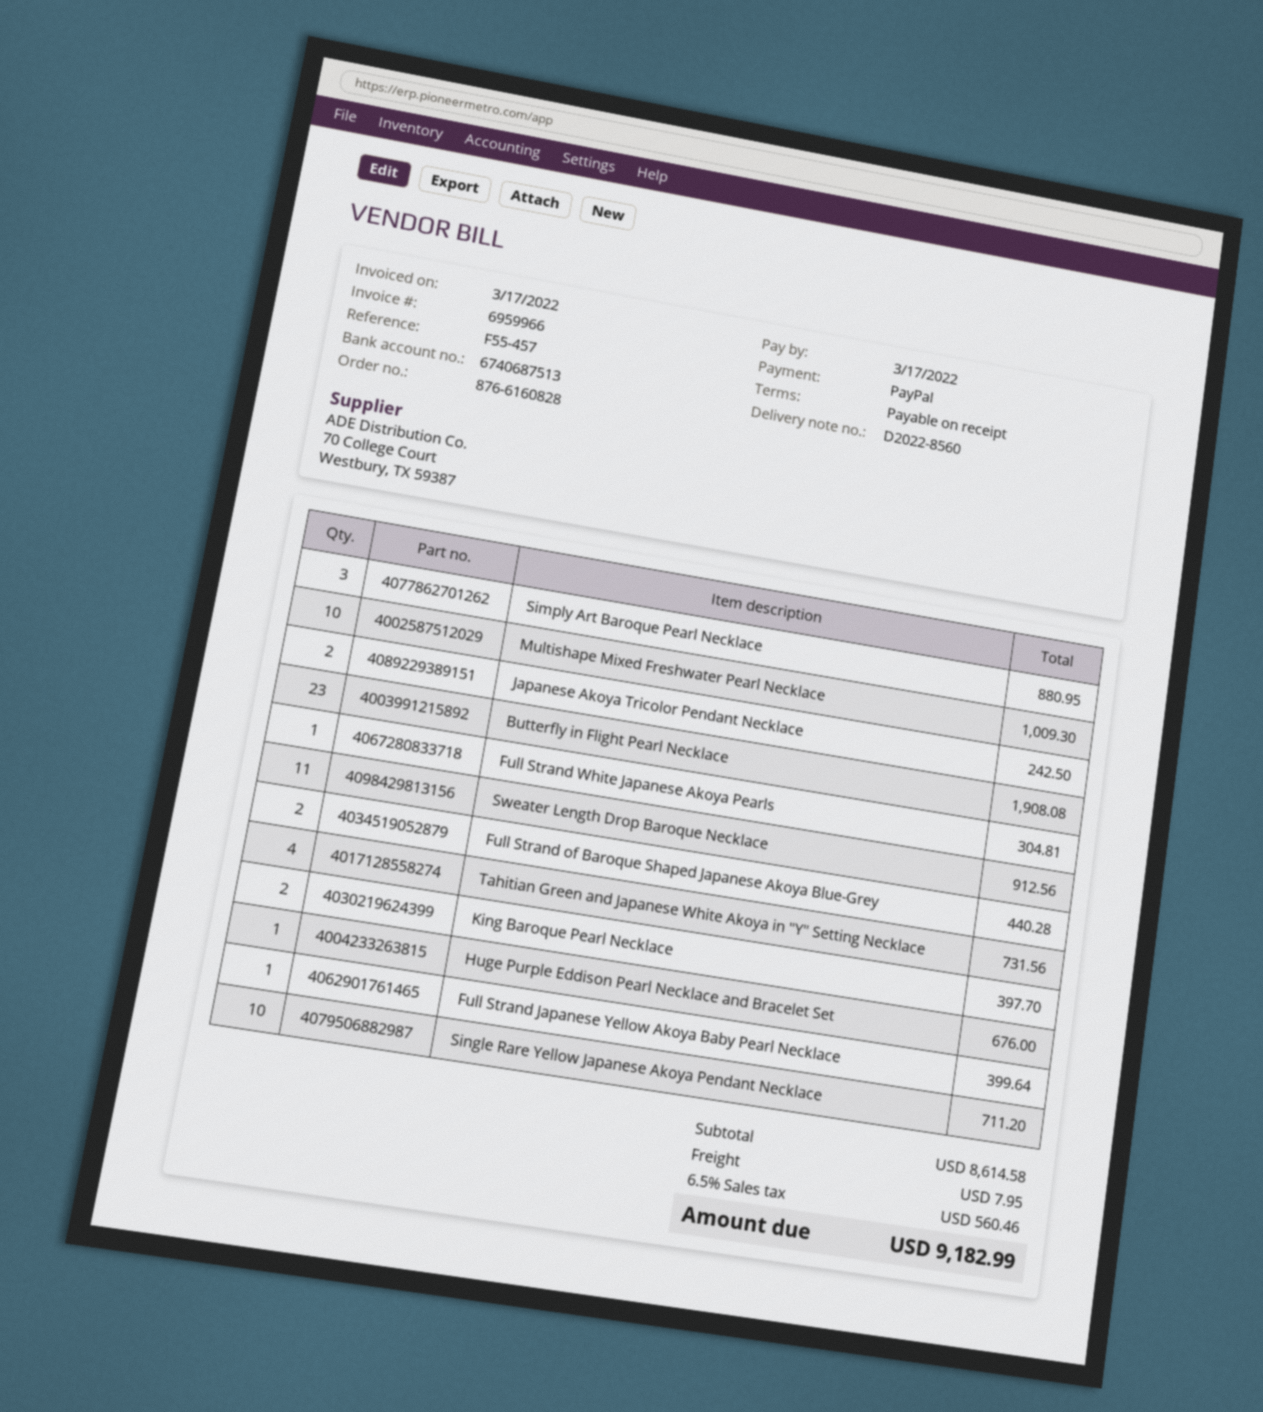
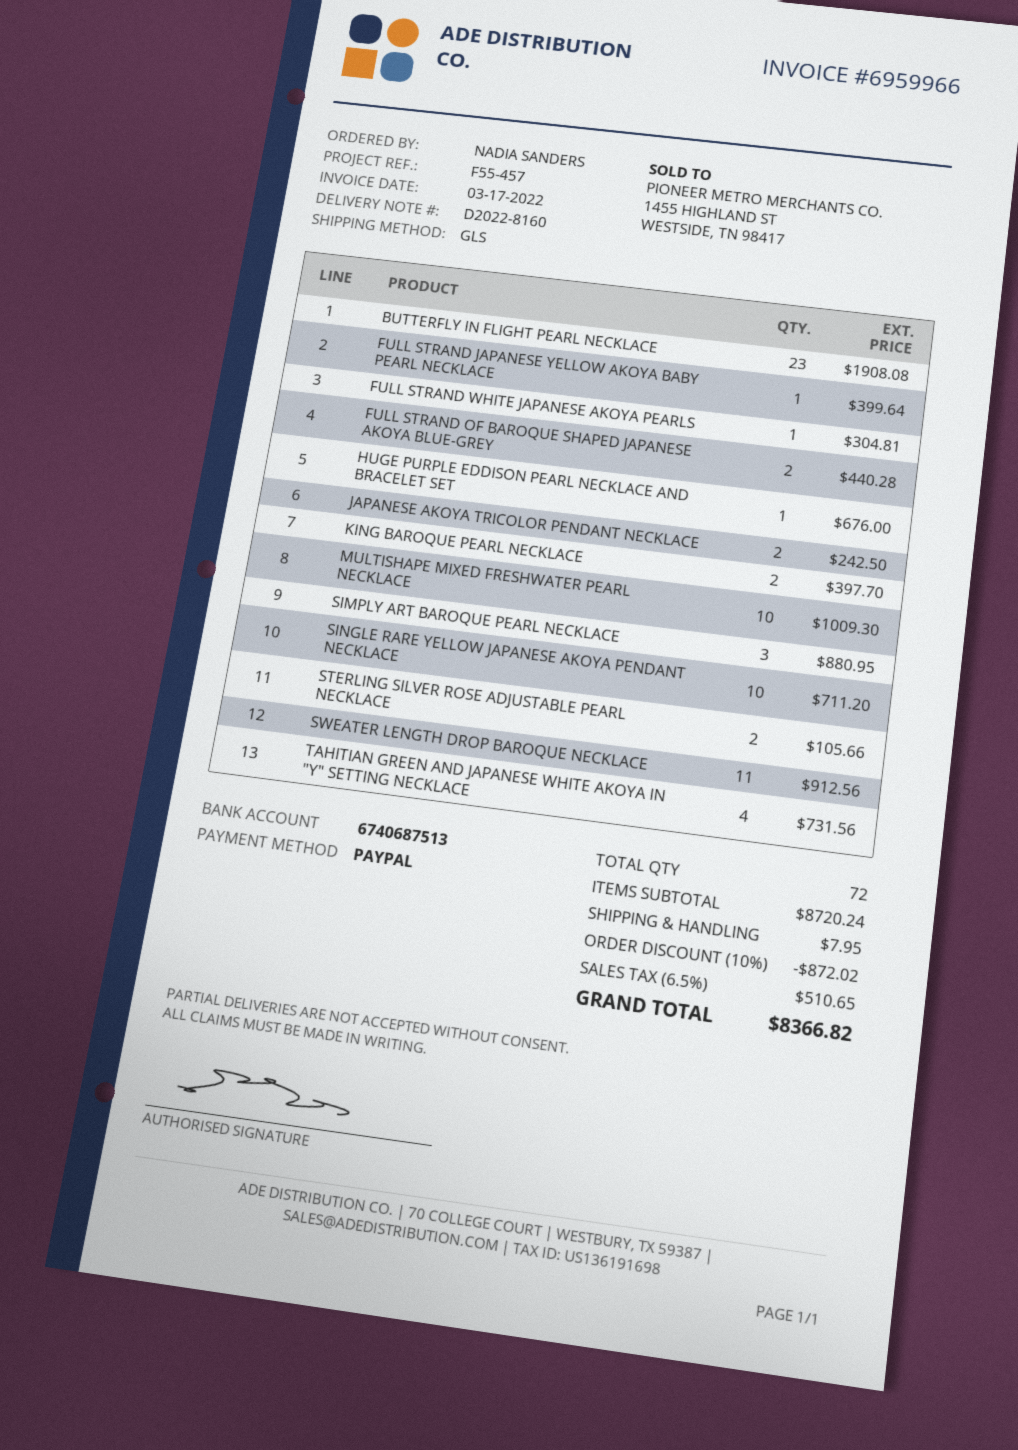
delivery note number: D2022-8560 -> D2022-8160
STERLING SILVER ROSE ADJUSTABLE PEARL NECKLACE: none -> 2 for 105.66
subtotal: 8614.58 -> 8720.24
discount: none -> 10% = 872.02
tax: 6.5% = 560.46 -> 6.5% = 510.65
total: 9182.99 -> 8366.82

